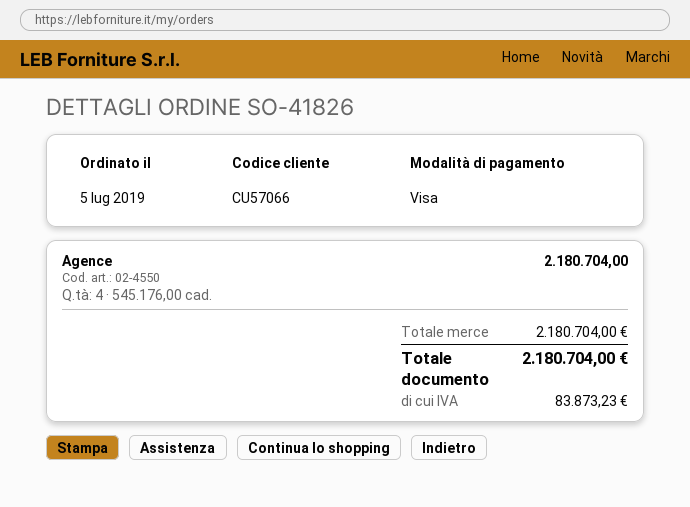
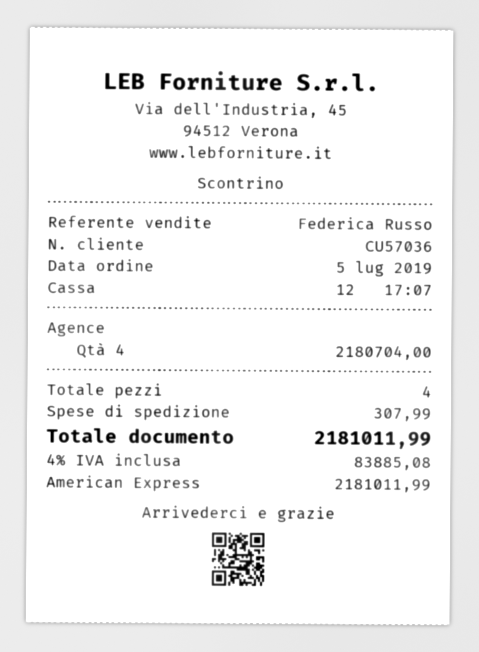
customer number: CU57066 -> CU57036
payment method: Visa -> American Express
shipping: none -> 307.99
tax: 83873.23 -> 83885.08
total: 2180704.00 -> 2181011.99

